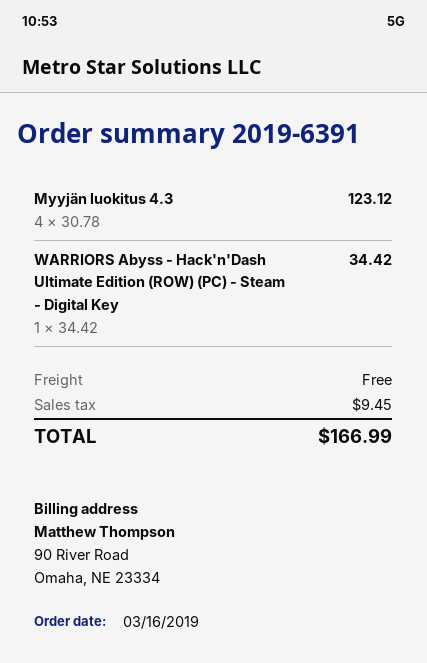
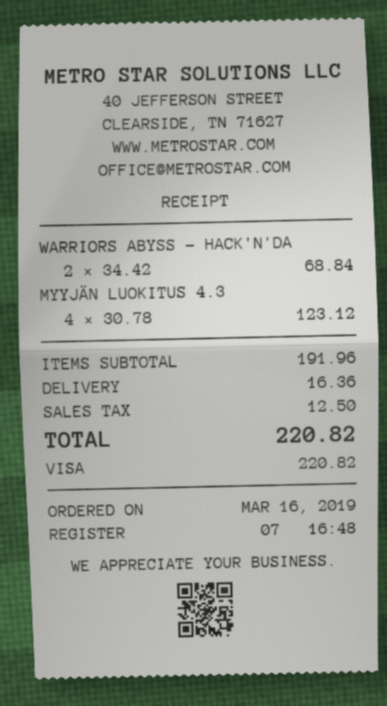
WARRIORS Abyss - Hack'n'Dash Ultimate Edition (ROW) (PC) - Steam - Digital Key: 1 x 34.42 = 34.42 -> 2 x 34.42 = 68.84
shipping: 0.00 -> 16.36
tax: 9.45 -> 12.50
total: 166.99 -> 220.82

